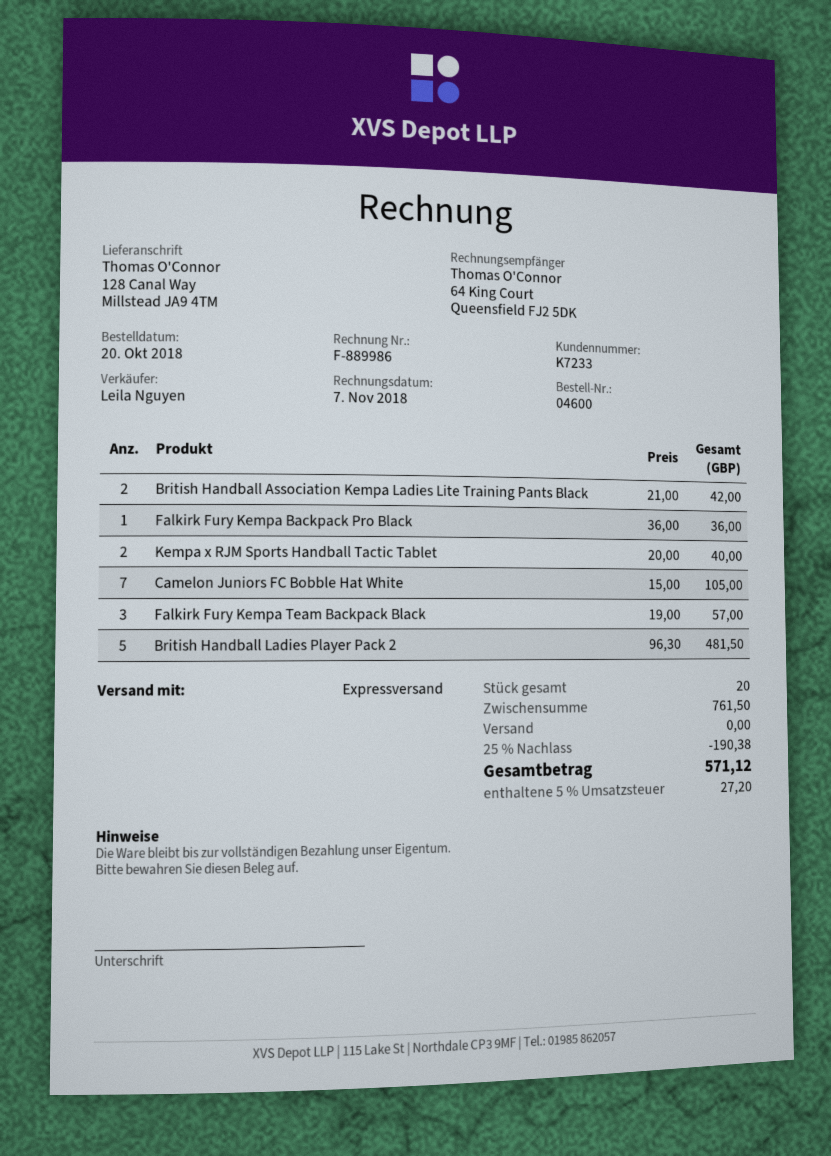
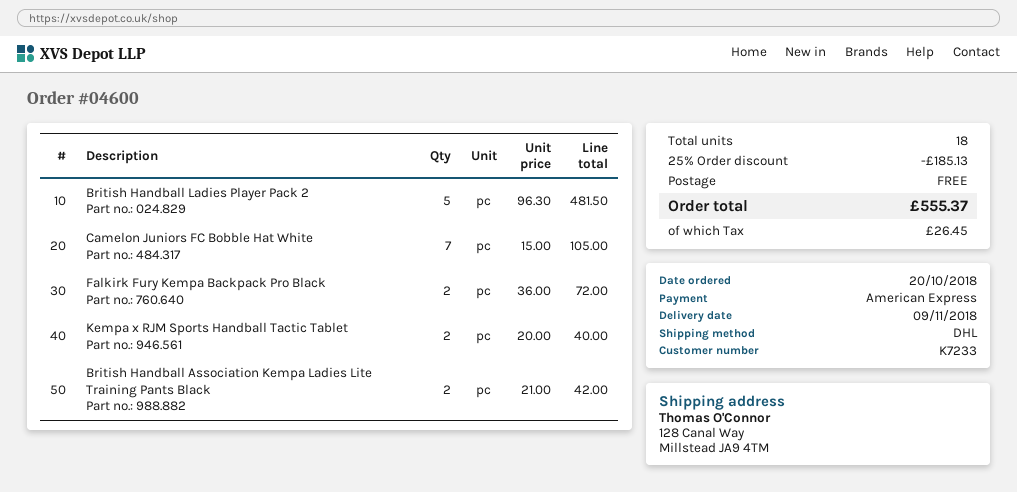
shipping method: express -> DHL
Falkirk Fury Kempa Backpack Pro Black: 1 x 36.00 = 36.00 -> 2 x 36.00 = 72.00
Falkirk Fury Kempa Team Backpack Black: 3 x 19.00 = 57.00 -> none
total quantity: 20 -> 18
discount: 25% = 190.38 -> 25% = 185.13
tax: 27.20 -> 26.45
total: 571.12 -> 555.37

